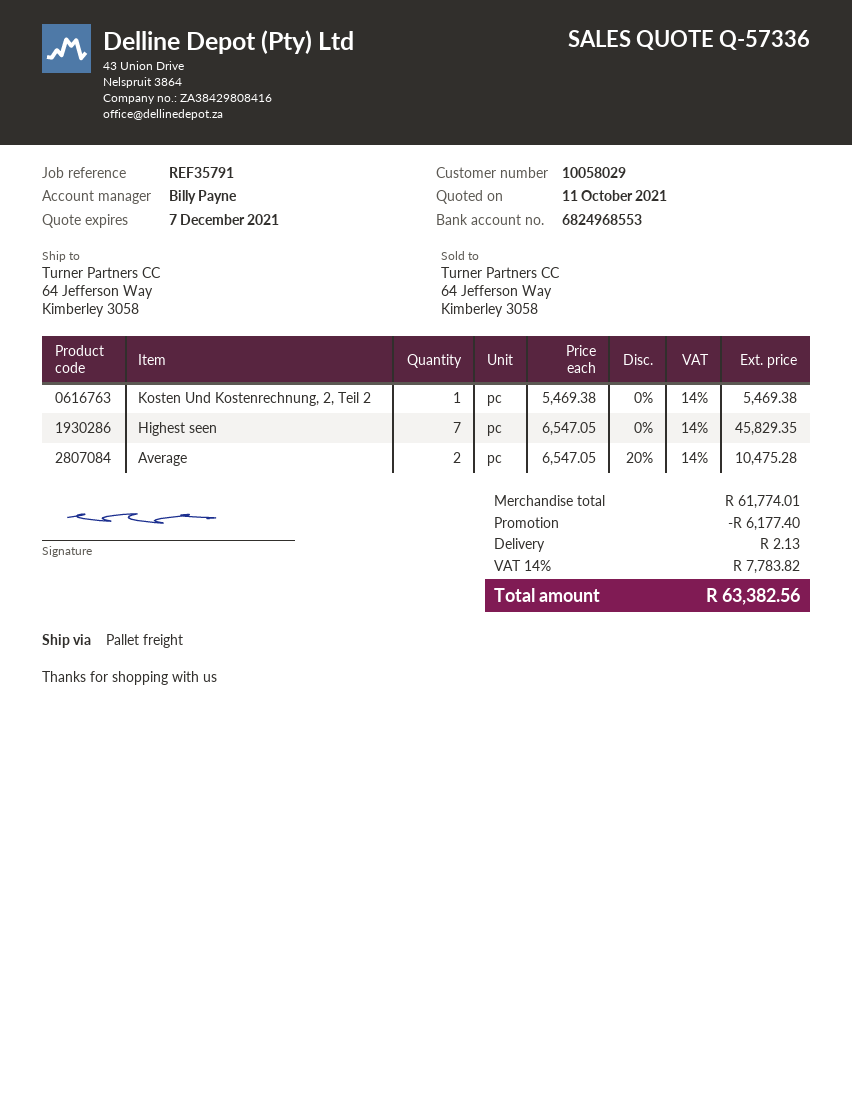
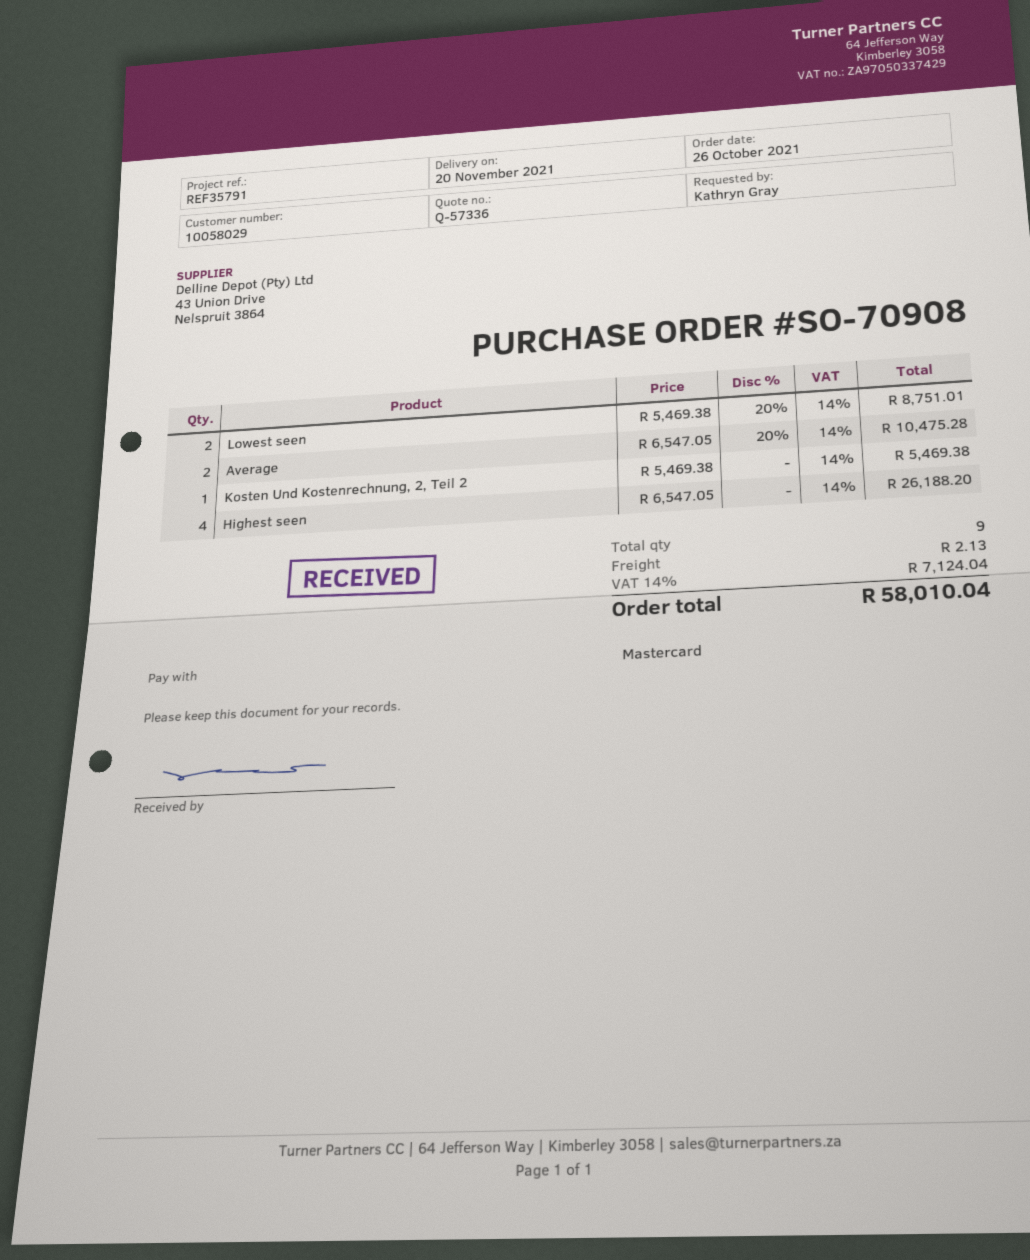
Highest seen: 7 x 6547.05 = 45829.35 -> 4 x 6547.05 = 26188.20
Lowest seen: none -> 2 x 5469.38 - 20% = 8751.01
discount: 6177.40 -> none
tax: 14% = 7783.82 -> 14% = 7124.04
total: 63382.56 -> 58010.04

